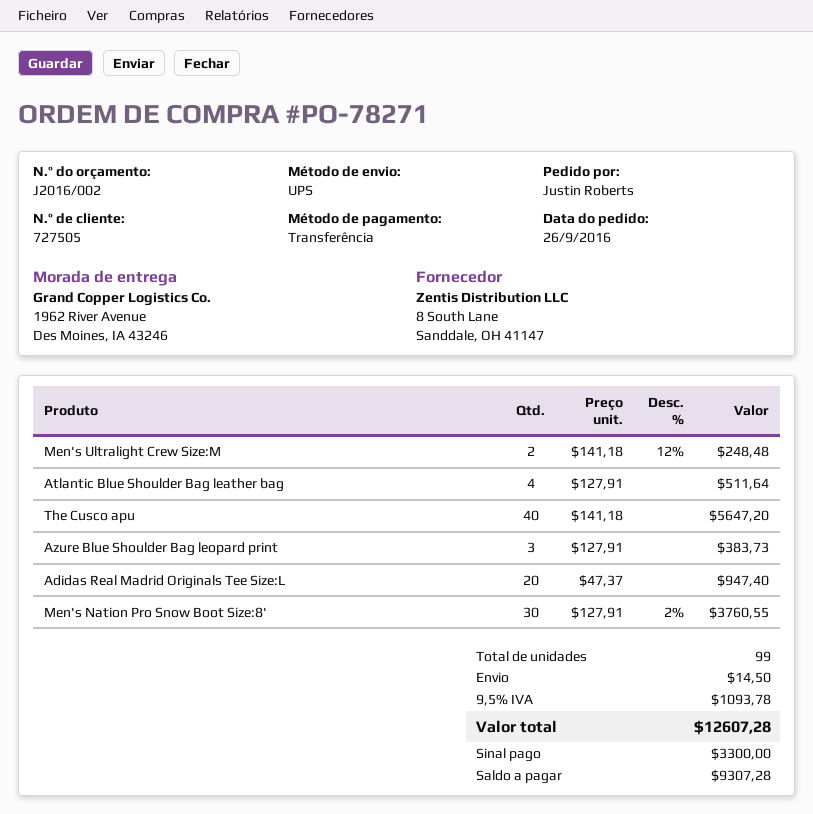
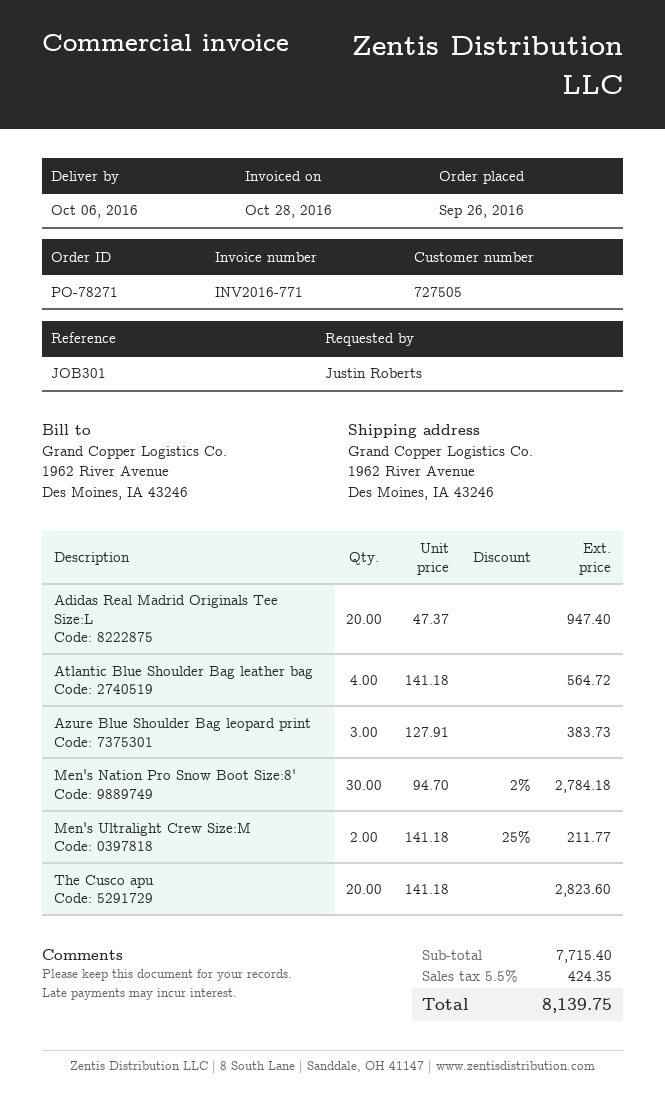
Men's Ultralight Crew Size:M: 2 x 141.18 - 12% = 248.48 -> 2 x 141.18 - 25% = 211.77
Atlantic Blue Shoulder Bag leather bag: 4 x 127.91 = 511.64 -> 4 x 141.18 = 564.72
The Cusco apu: 40 x 141.18 = 5647.20 -> 20 x 141.18 = 2823.60
Men's Nation Pro Snow Boot Size:8': 30 x 127.91 - 2% = 3760.55 -> 30 x 94.70 - 2% = 2784.18
shipping: 14.50 -> none
tax: 9.5% = 1093.78 -> 5.5% = 424.35
total: 12607.28 -> 8139.75

